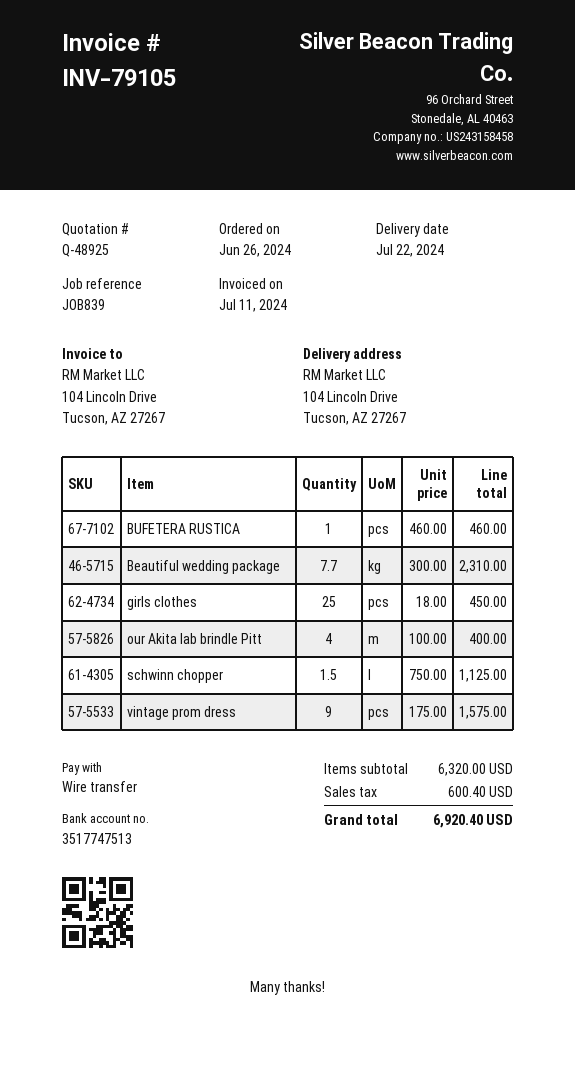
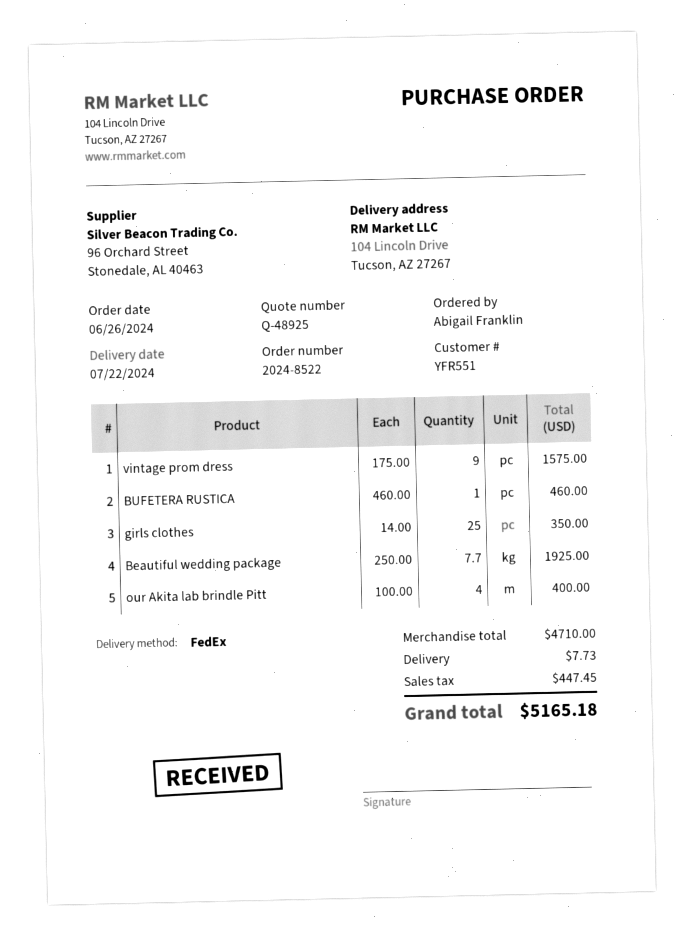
Beautiful wedding package: 7.7 x 300.00 = 2310.00 -> 7.7 x 250.00 = 1925.00
girls clothes: 25 x 18.00 = 450.00 -> 25 x 14.00 = 350.00
schwinn chopper: 1.5 x 750.00 = 1125.00 -> none
subtotal: 6320.00 -> 4710.00
shipping: none -> 7.73
tax: 600.40 -> 447.45
total: 6920.40 -> 5165.18

